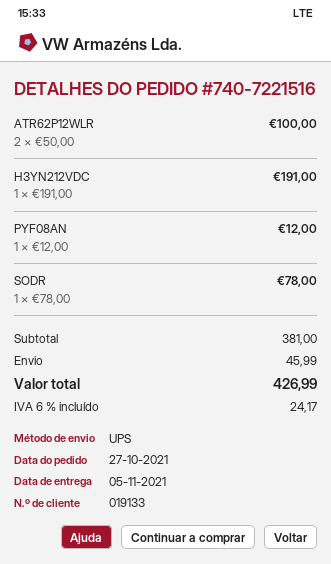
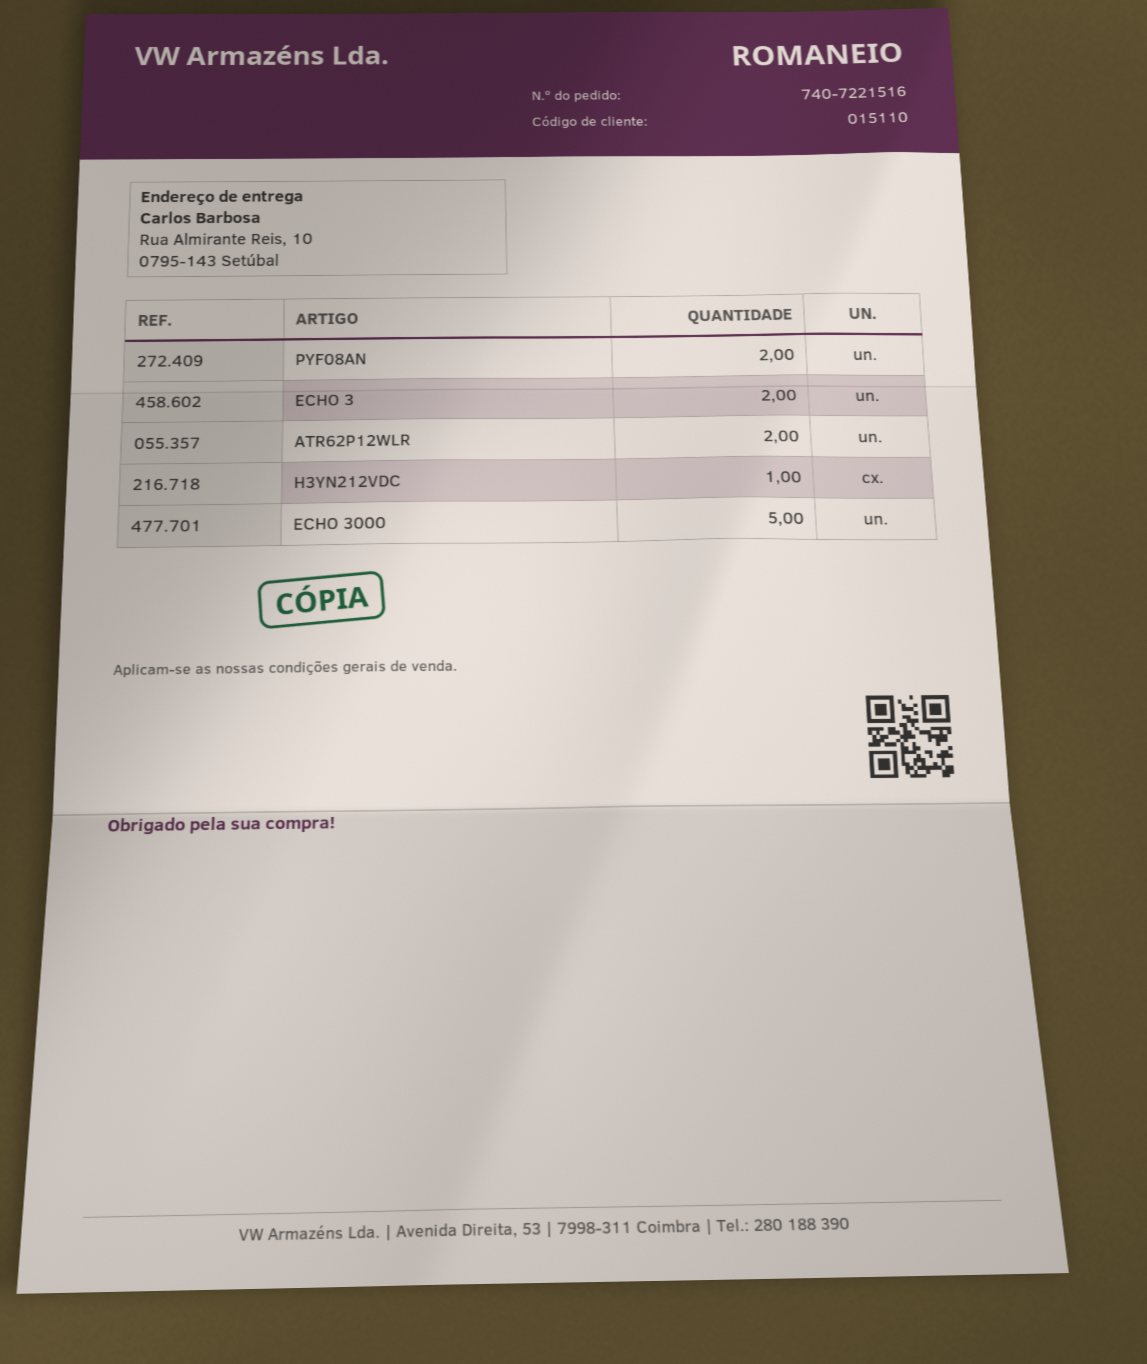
customer number: 019133 -> 015110
PYF08AN: 1 -> 2
SODR: 1 -> none
ECHO 3: none -> 2
ECHO 3000: none -> 5

